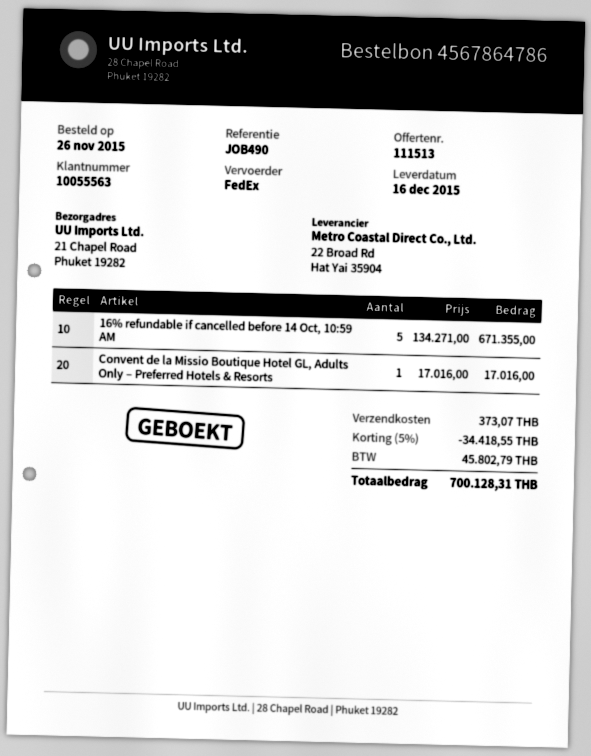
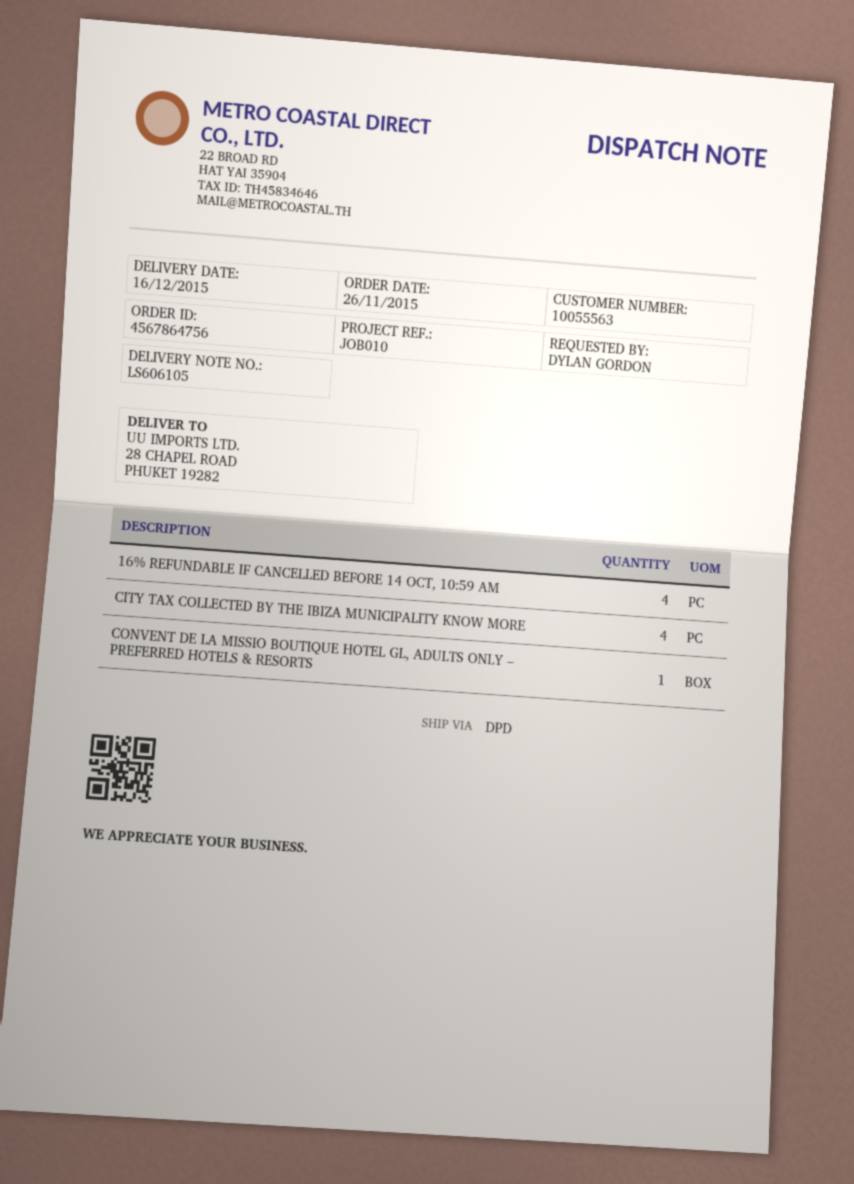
order number: 4567864786 -> 4567864756
reference: JOB490 -> JOB010
shipping method: FedEx -> DPD
ship to: 21 Chapel Road, Phuket 19282 -> 28 CHAPEL ROAD, PHUKET 19282
16% refundable if cancelled before 14 Oct, 10:59 AM: 5 -> 4
CITY TAX COLLECTED BY THE IBIZA MUNICIPALITY KNOW MORE: none -> 4

